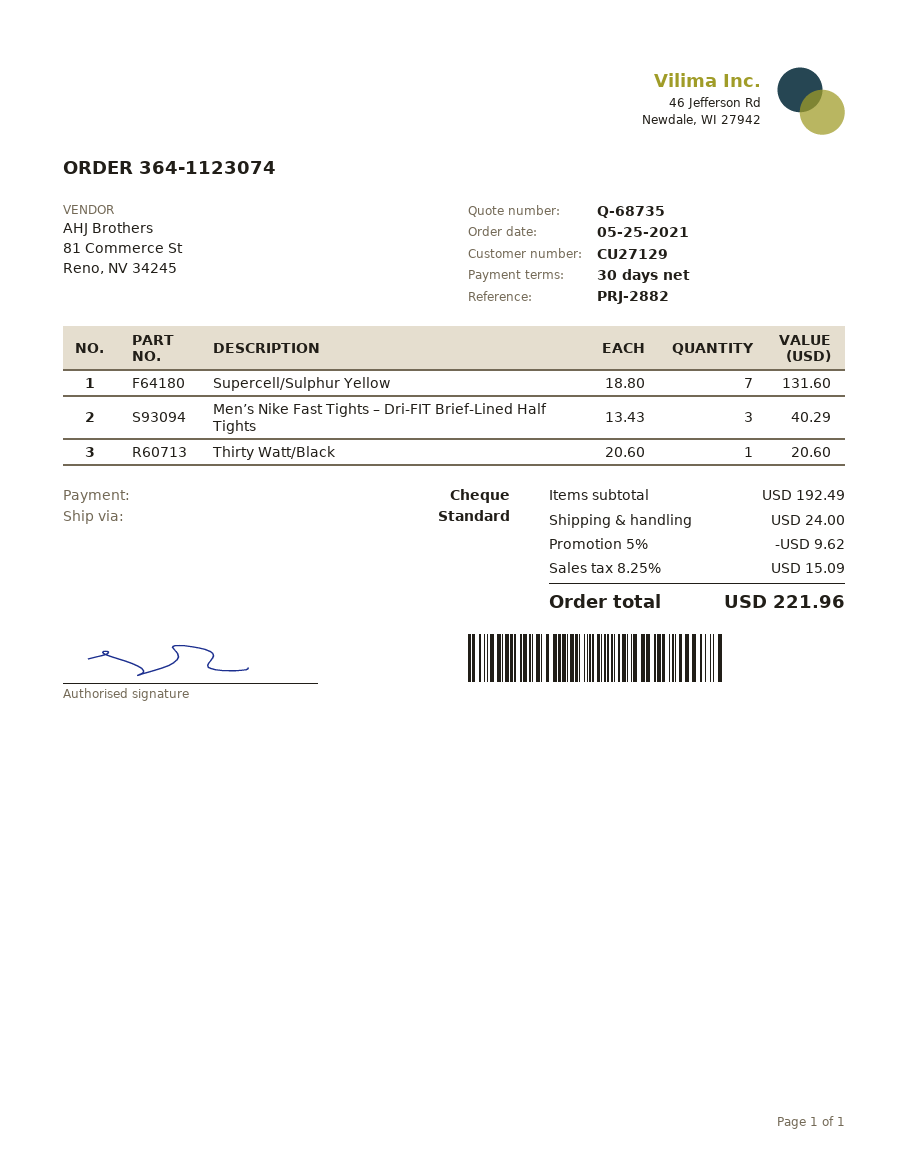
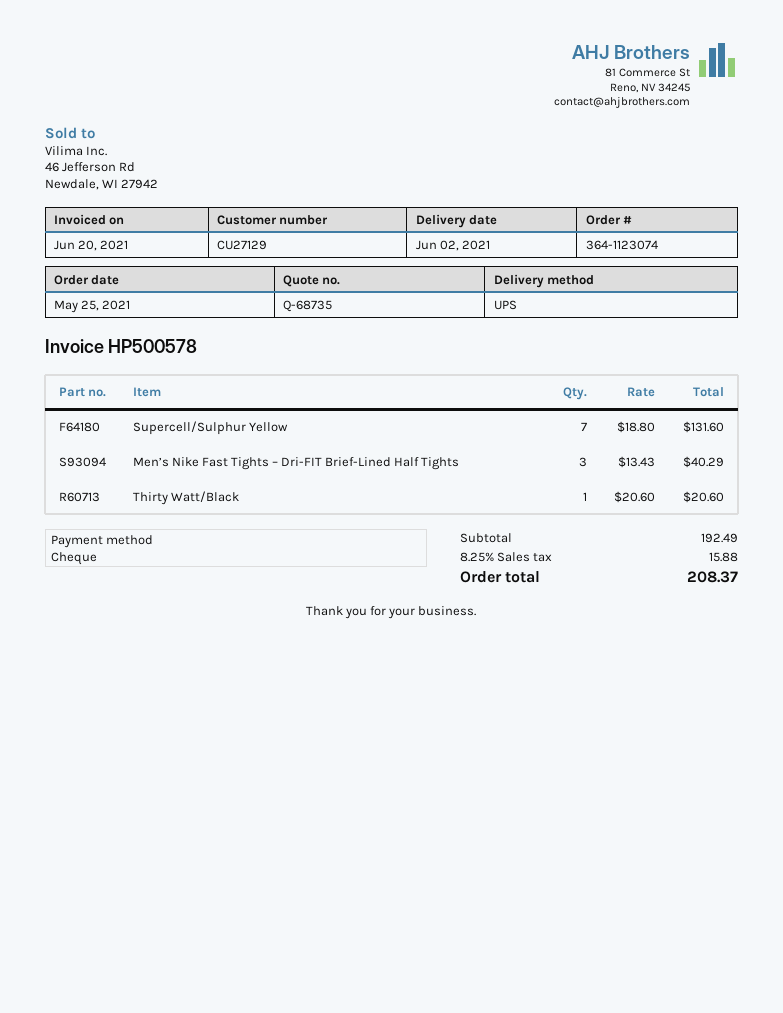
shipping method: standard -> UPS
discount: 5% = 9.62 -> none
shipping: 24.00 -> none
tax: 8.25% = 15.09 -> 8.25% = 15.88
total: 221.96 -> 208.37

